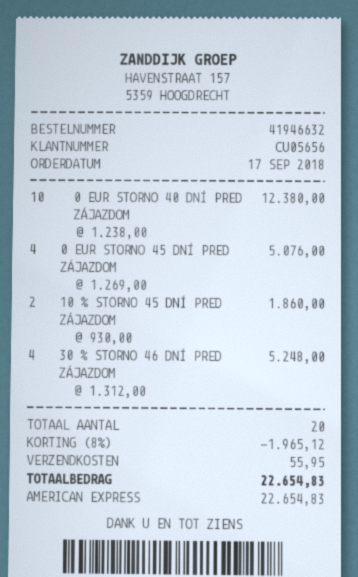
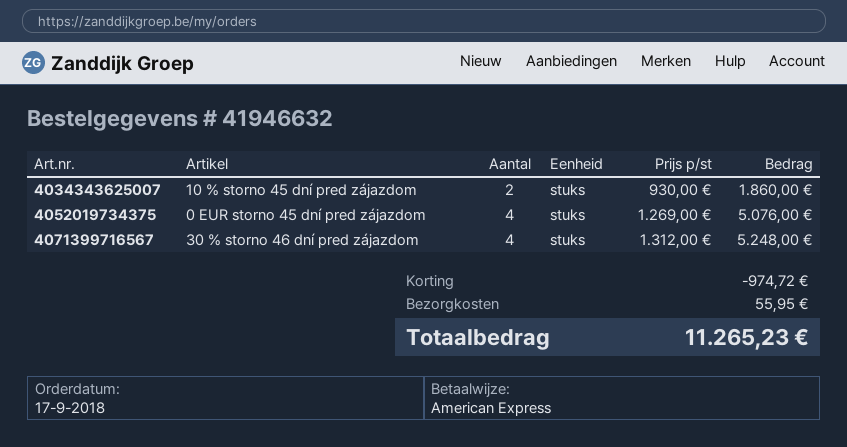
0 EUR STORNO 40 DNÍ PRED ZÁJAZDOM: 10 x 1238.00 = 12380.00 -> none
discount: 1965.12 -> 974.72
total: 22654.83 -> 11265.23

